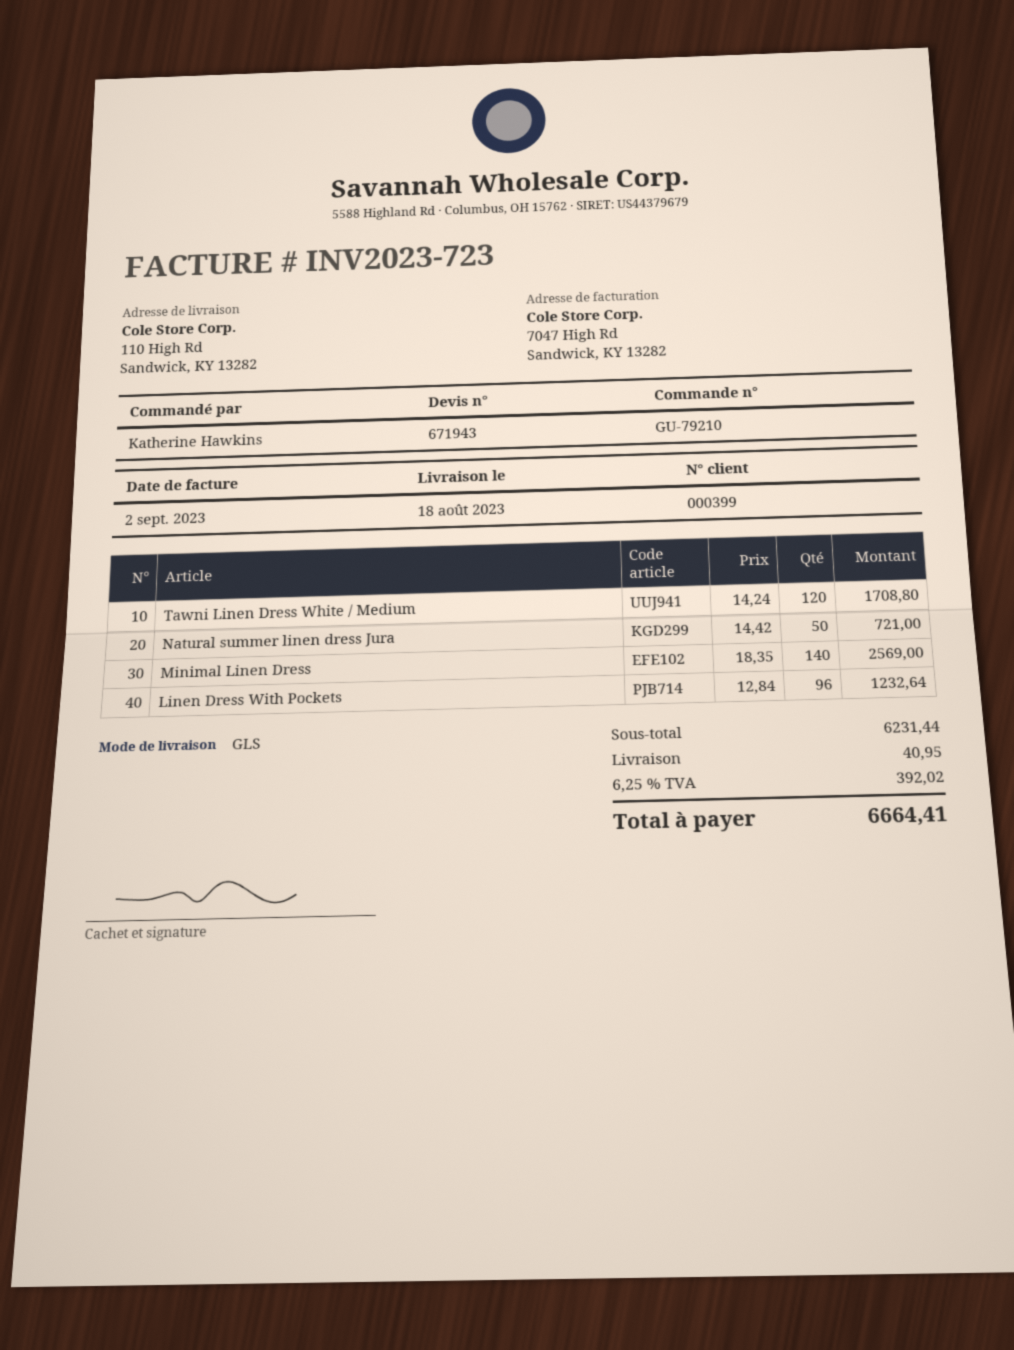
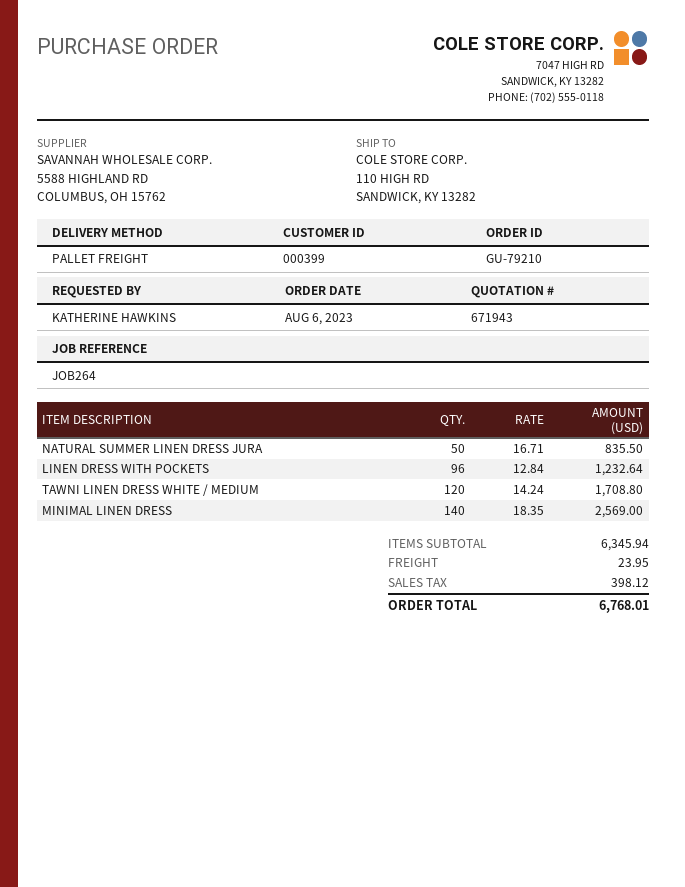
shipping method: GLS -> pallet freight
Natural summer linen dress Jura: 50 x 14.42 = 721.00 -> 50 x 16.71 = 835.50
subtotal: 6231.44 -> 6345.94
shipping: 40.95 -> 23.95
tax: 392.02 -> 398.12
total: 6664.41 -> 6768.01

